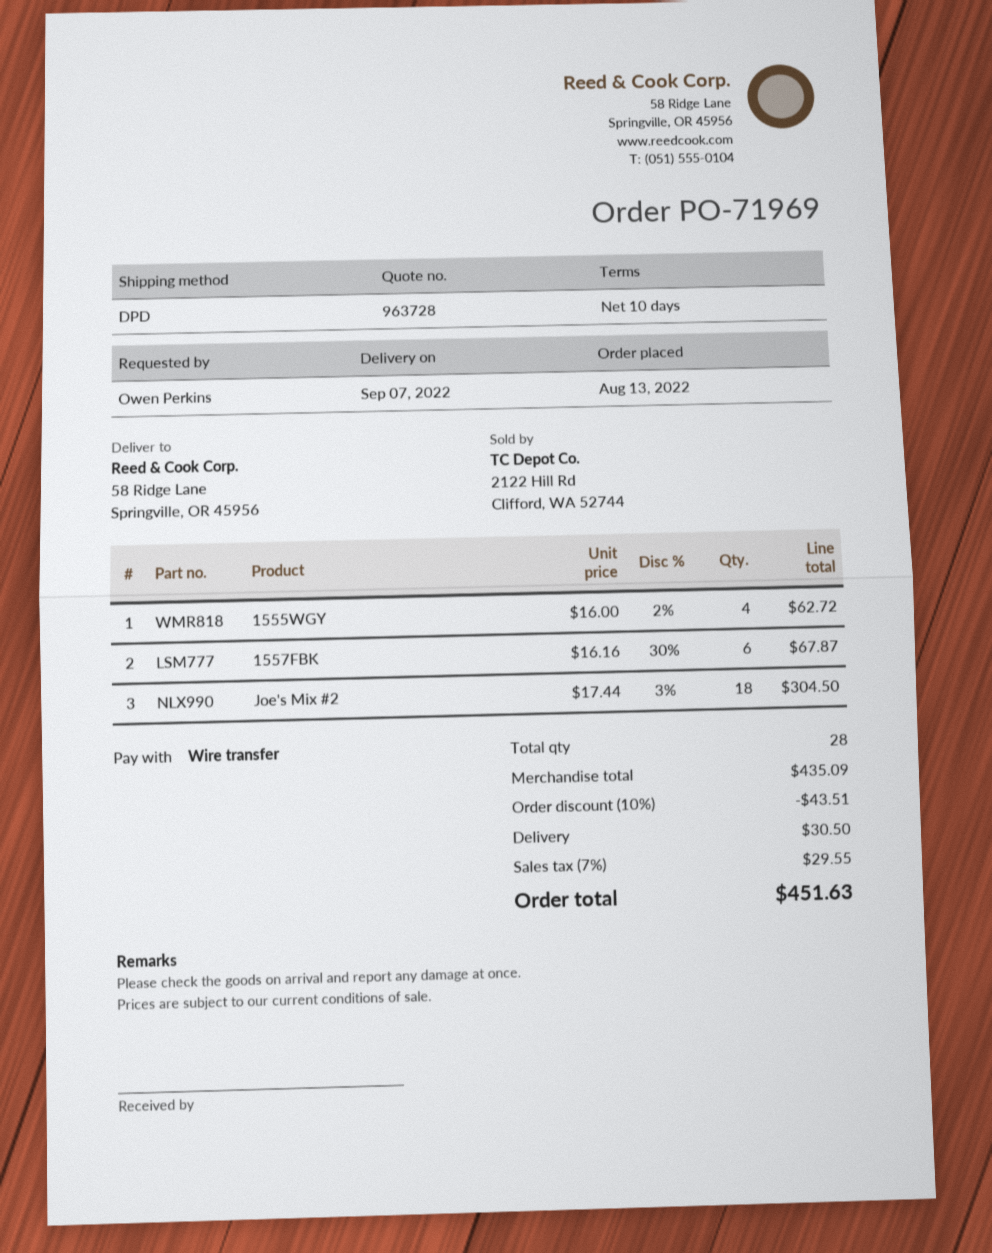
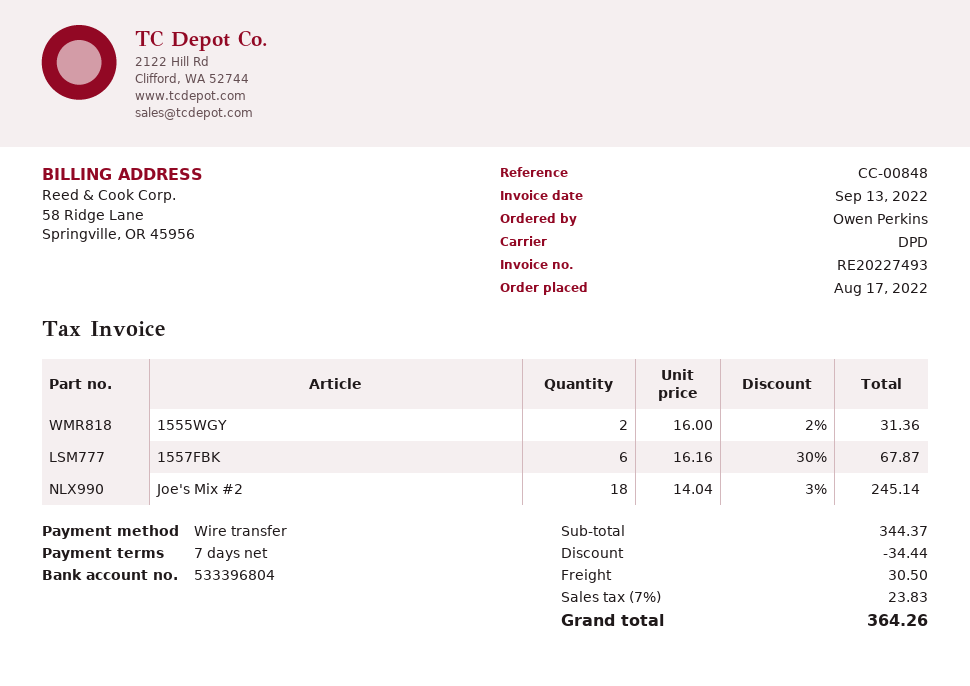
order date: 2022-08-13 -> 2022-08-17
payment terms: 10 days -> 7 days
1555WGY: 4 x 16.00 - 2% = 62.72 -> 2 x 16.00 - 2% = 31.36
Joe's Mix #2: 18 x 17.44 - 3% = 304.50 -> 18 x 14.04 - 3% = 245.14
subtotal: 435.09 -> 344.37
discount: 43.51 -> 34.44
tax: 7% = 29.55 -> 7% = 23.83
total: 451.63 -> 364.26

